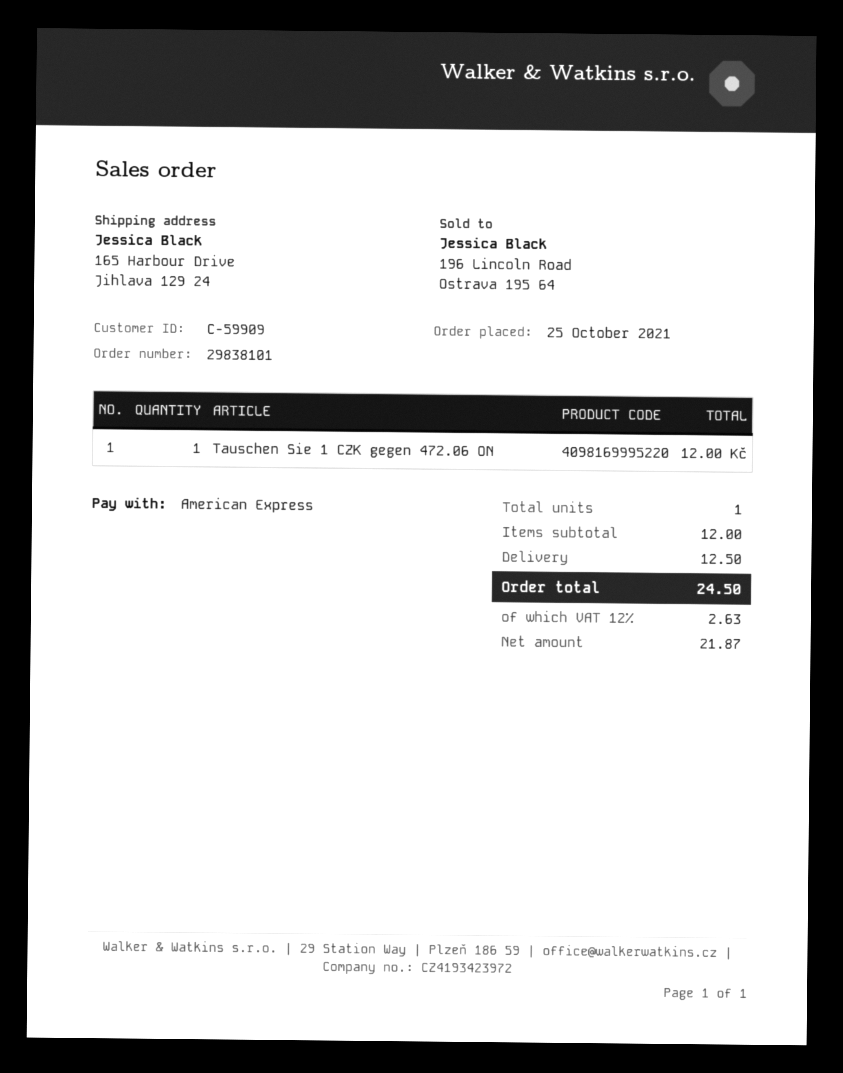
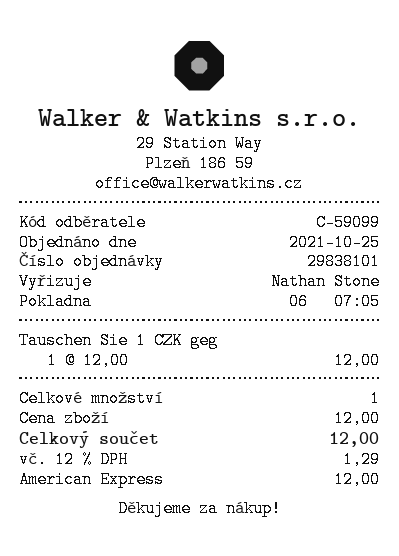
customer number: C-59909 -> C-59099
shipping: 12.50 -> none
tax: 12% = 2.63 -> 12% = 1.29
total: 24.50 -> 12.00

